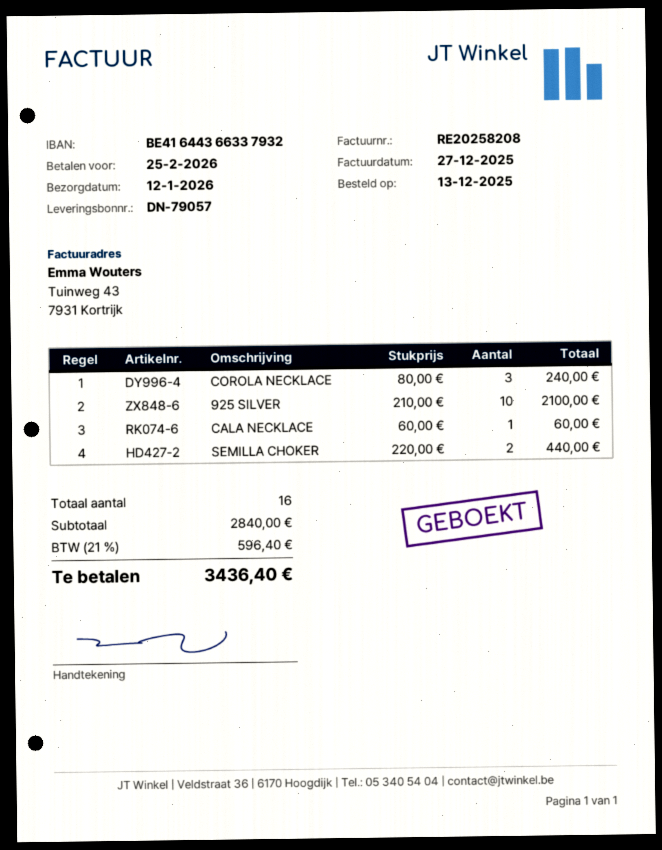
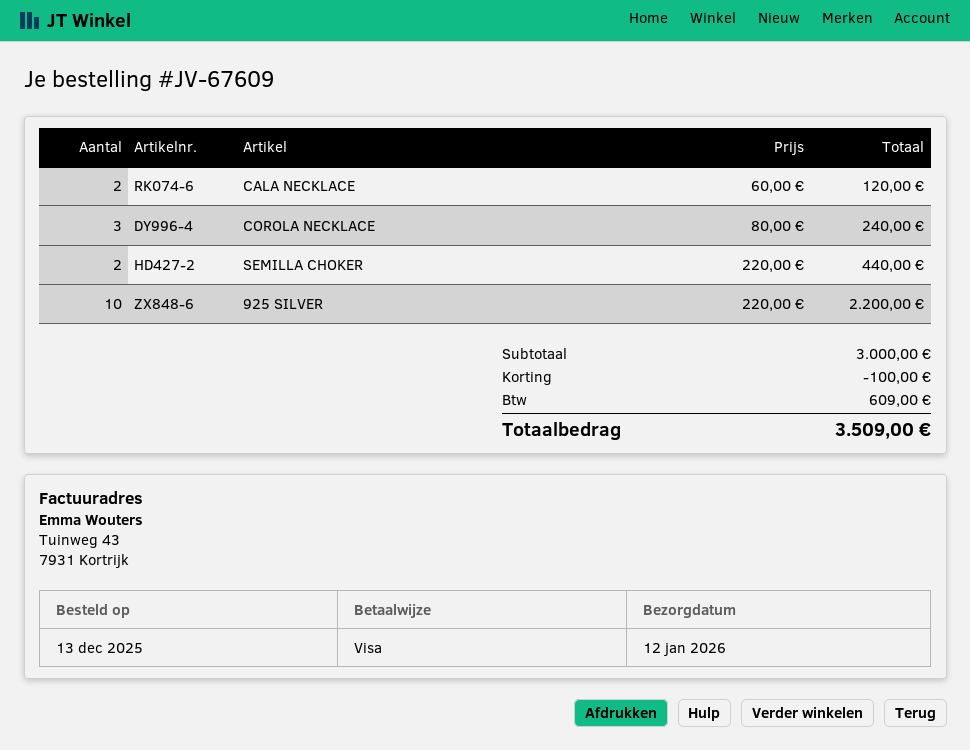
925 SILVER: 10 x 210.00 = 2100.00 -> 10 x 220.00 = 2200.00
CALA NECKLACE: 1 x 60.00 = 60.00 -> 2 x 60.00 = 120.00
subtotal: 2840.00 -> 3000.00
discount: none -> 100.00
tax: 596.40 -> 609.00
total: 3436.40 -> 3509.00

